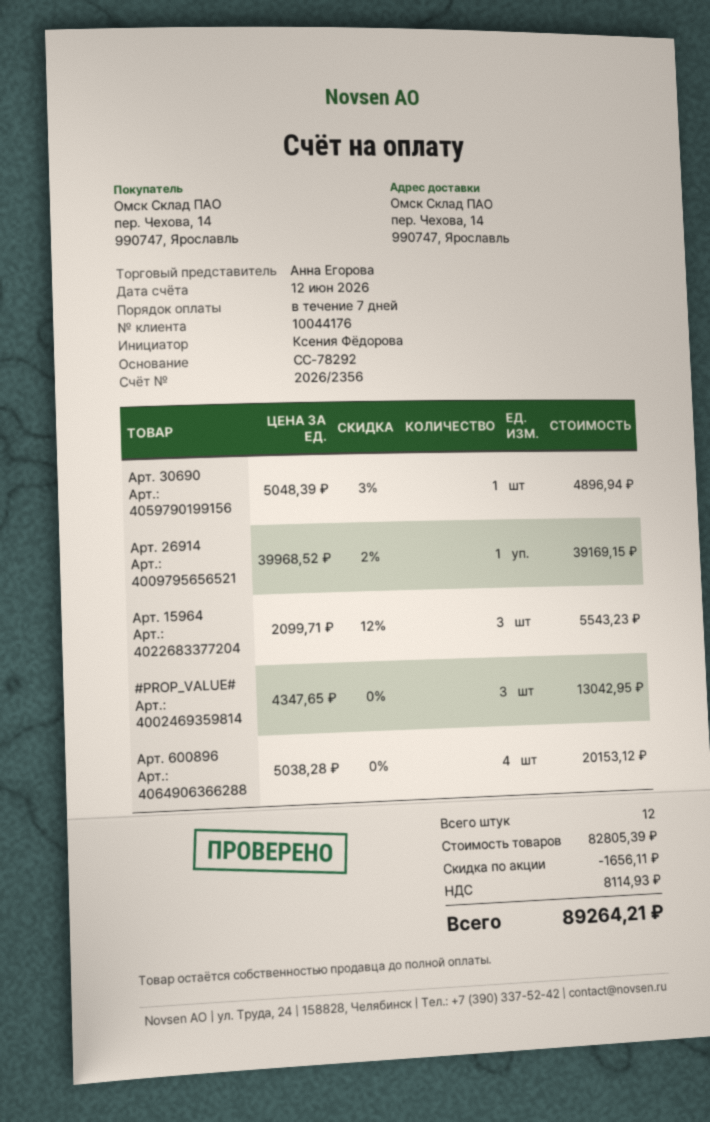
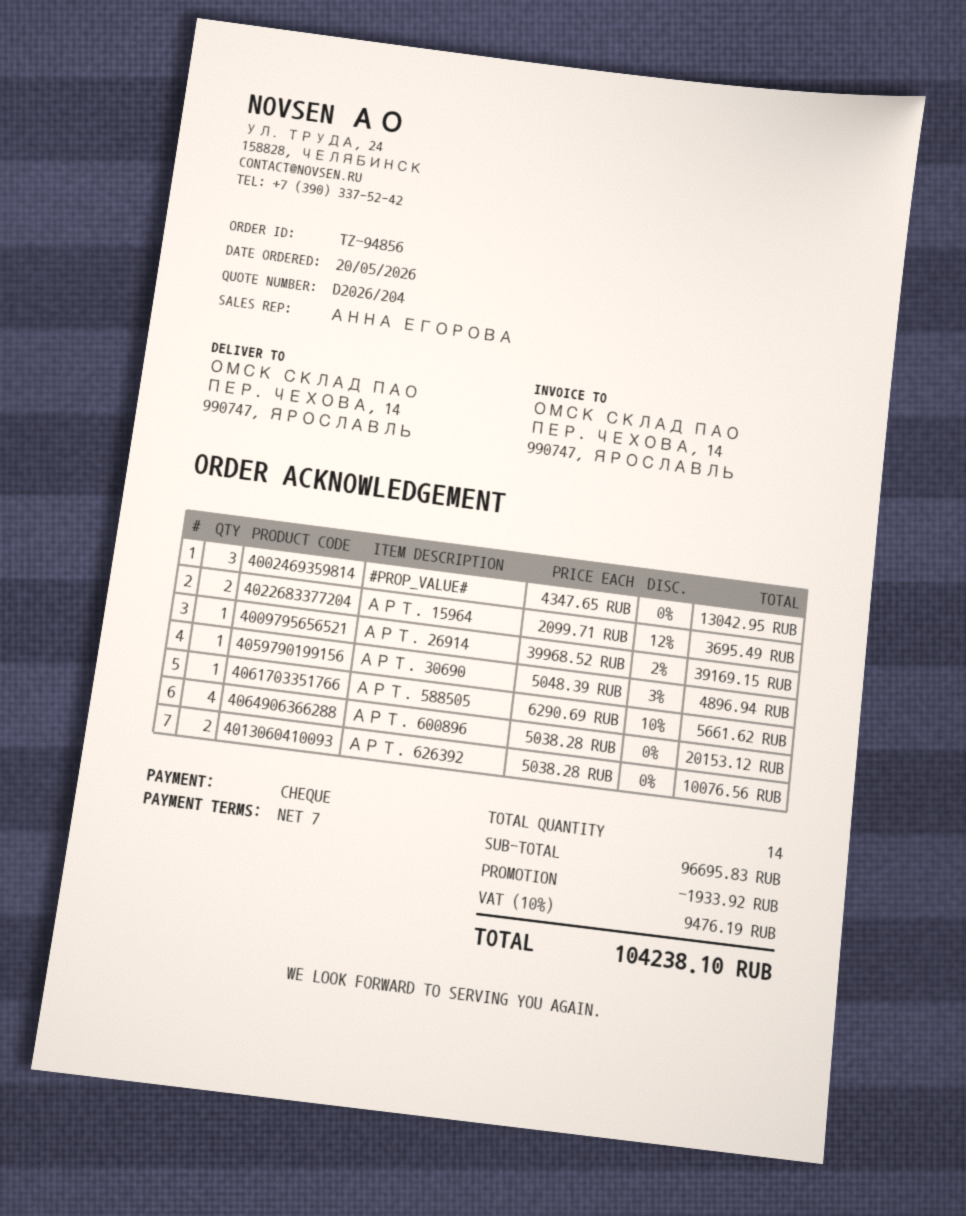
Арт. 15964: 3 x 2099.71 - 12% = 5543.23 -> 2 x 2099.71 - 12% = 3695.49
АРТ. 588505: none -> 1 x 6290.69 - 10% = 5661.62
АРТ. 626392: none -> 2 x 5038.28 = 10076.56
total quantity: 12 -> 14
subtotal: 82805.39 -> 96695.83
discount: 1656.11 -> 1933.92
tax: 8114.93 -> 9476.19
total: 89264.21 -> 104238.10

